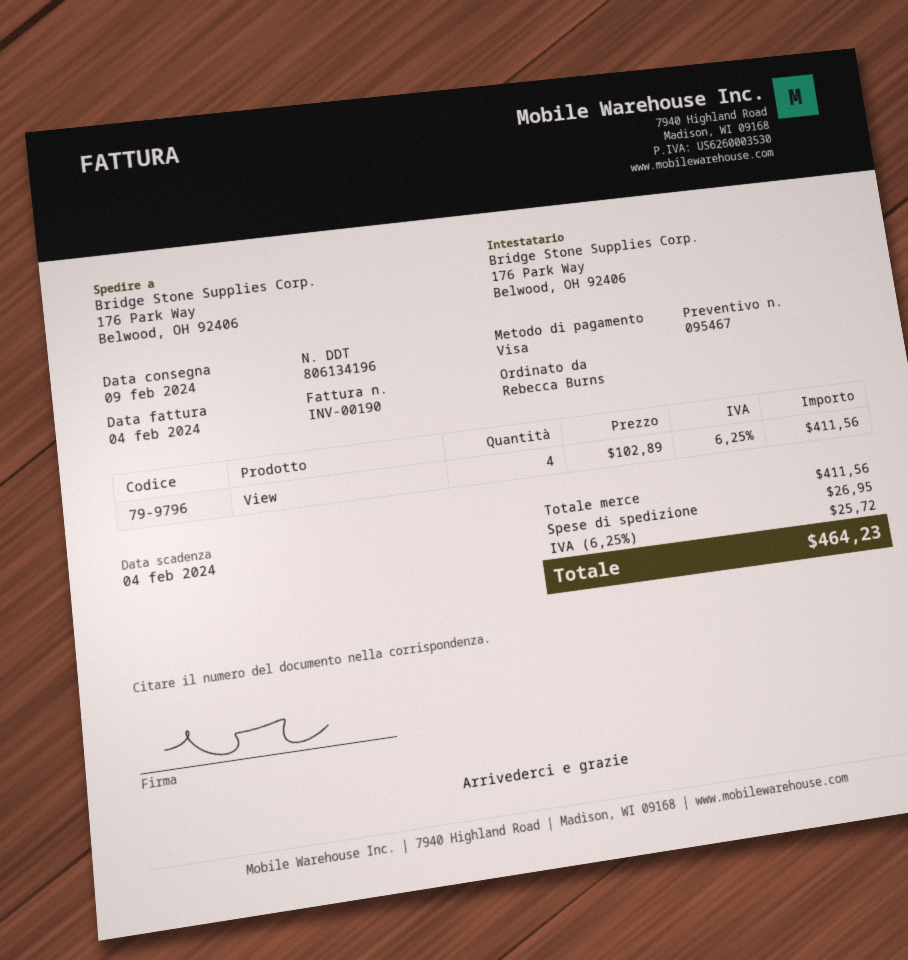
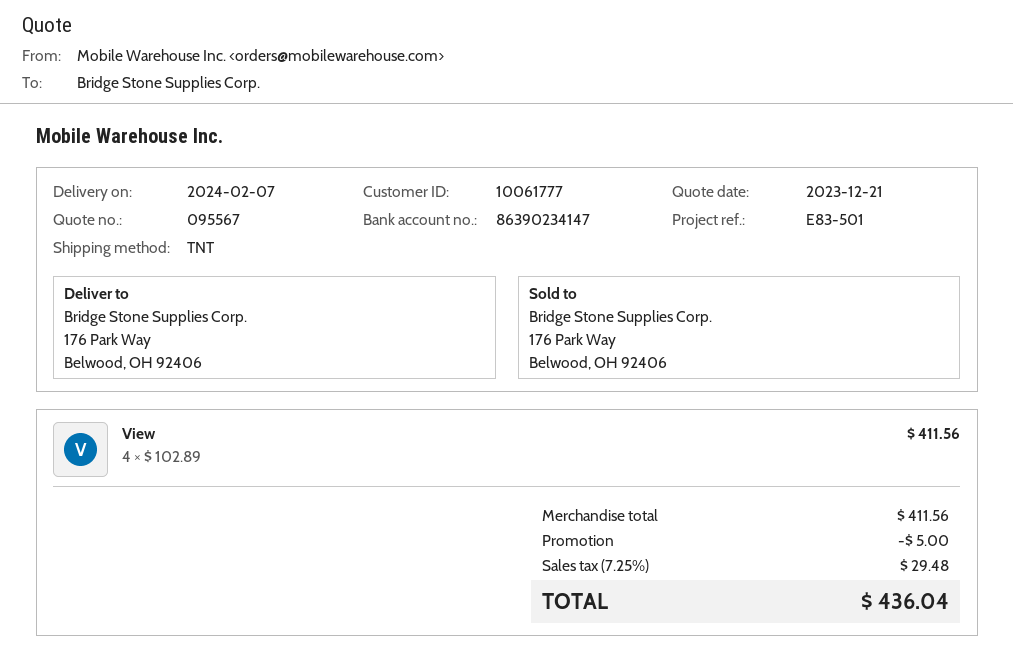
quote number: 095467 -> 095567
delivery date: 2024-02-09 -> 2024-02-07
discount: none -> 5.00
shipping: 26.95 -> none
tax: 6.25% = 25.72 -> 7.25% = 29.48
total: 464.23 -> 436.04

